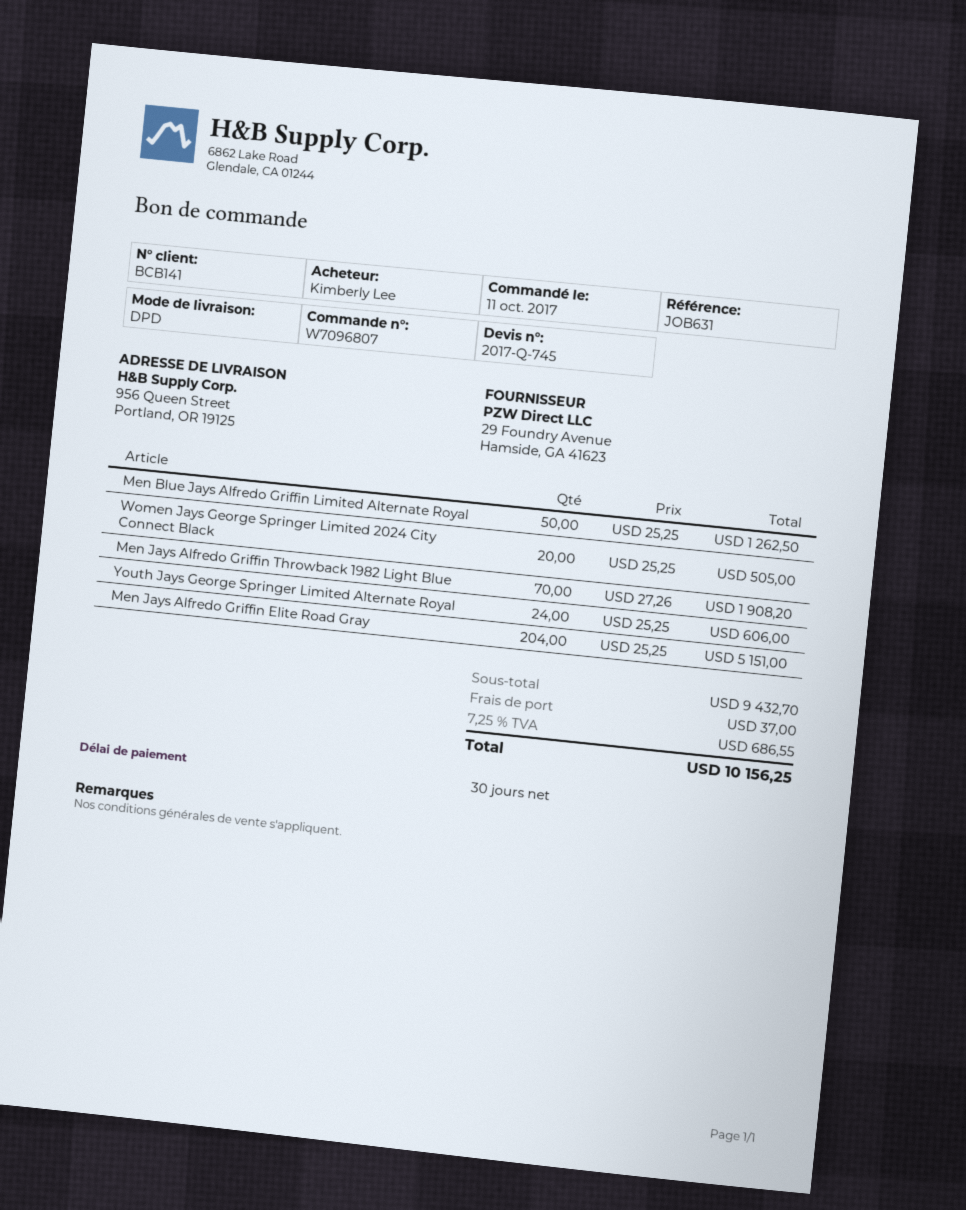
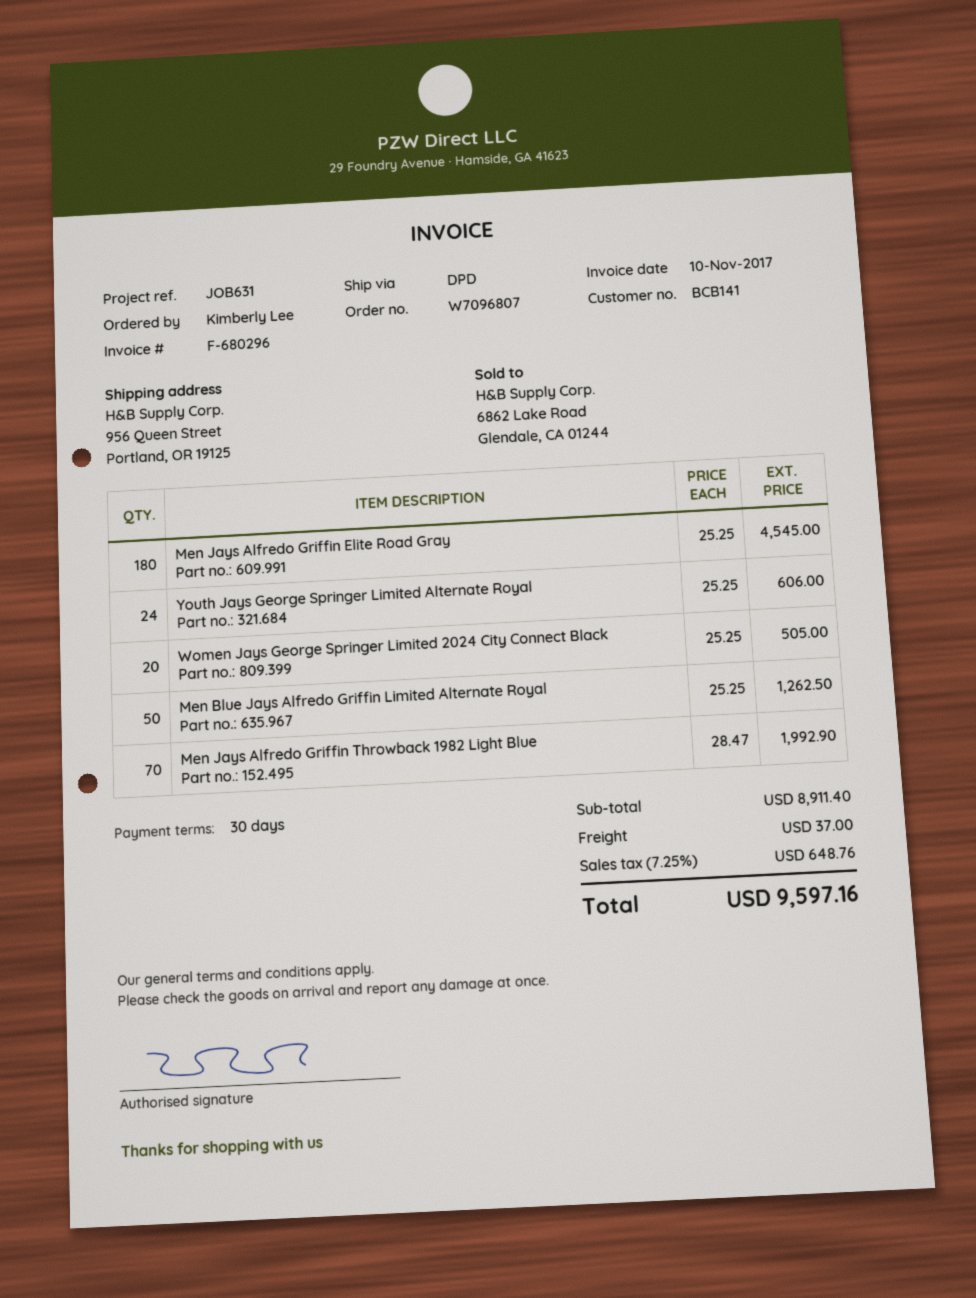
Men Jays Alfredo Griffin Throwback 1982 Light Blue: 70 x 27.26 = 1908.20 -> 70 x 28.47 = 1992.90
Men Jays Alfredo Griffin Elite Road Gray: 204 x 25.25 = 5151.00 -> 180 x 25.25 = 4545.00
subtotal: 9432.70 -> 8911.40
tax: 7.25% = 686.55 -> 7.25% = 648.76
total: 10156.25 -> 9597.16

